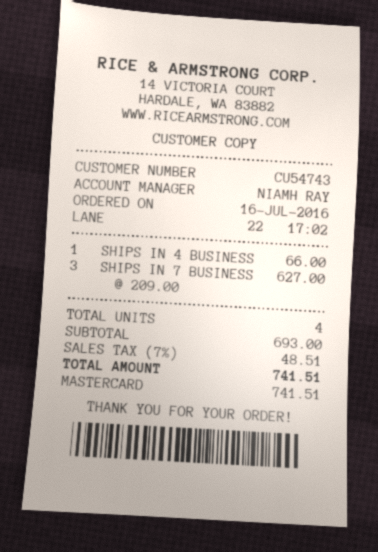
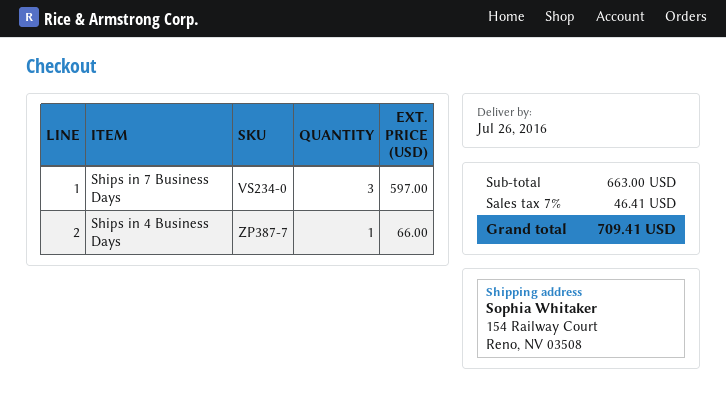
SHIPS IN 7 BUSINESS: 3 for 627.00 -> 3 for 597.00
subtotal: 693.00 -> 663.00
tax: 7% = 48.51 -> 7% = 46.41
total: 741.51 -> 709.41

